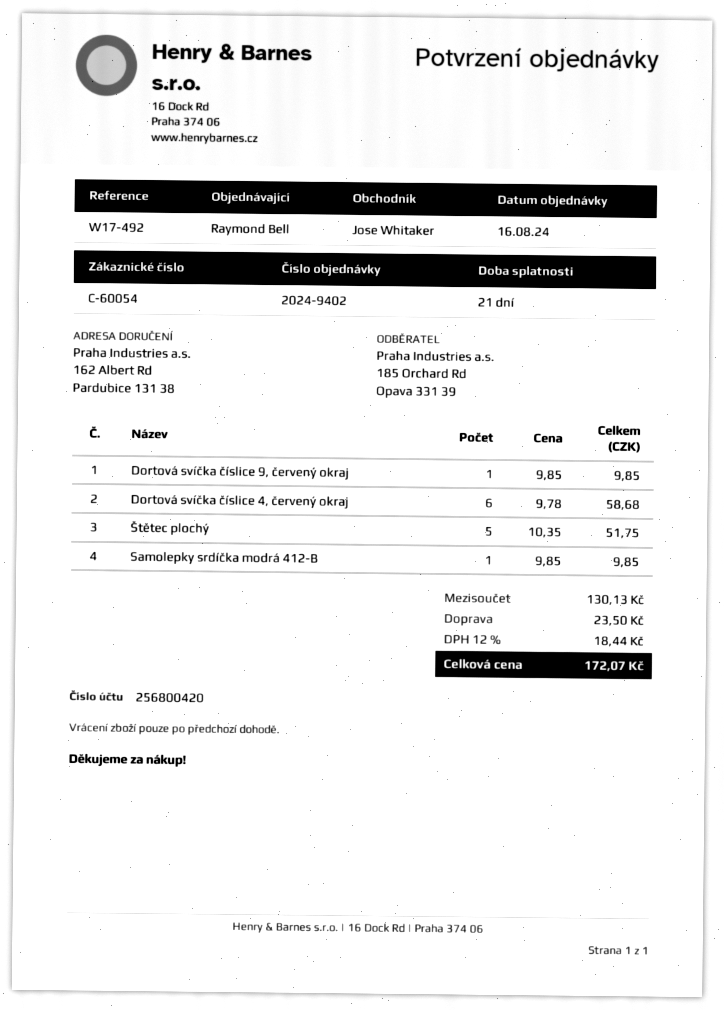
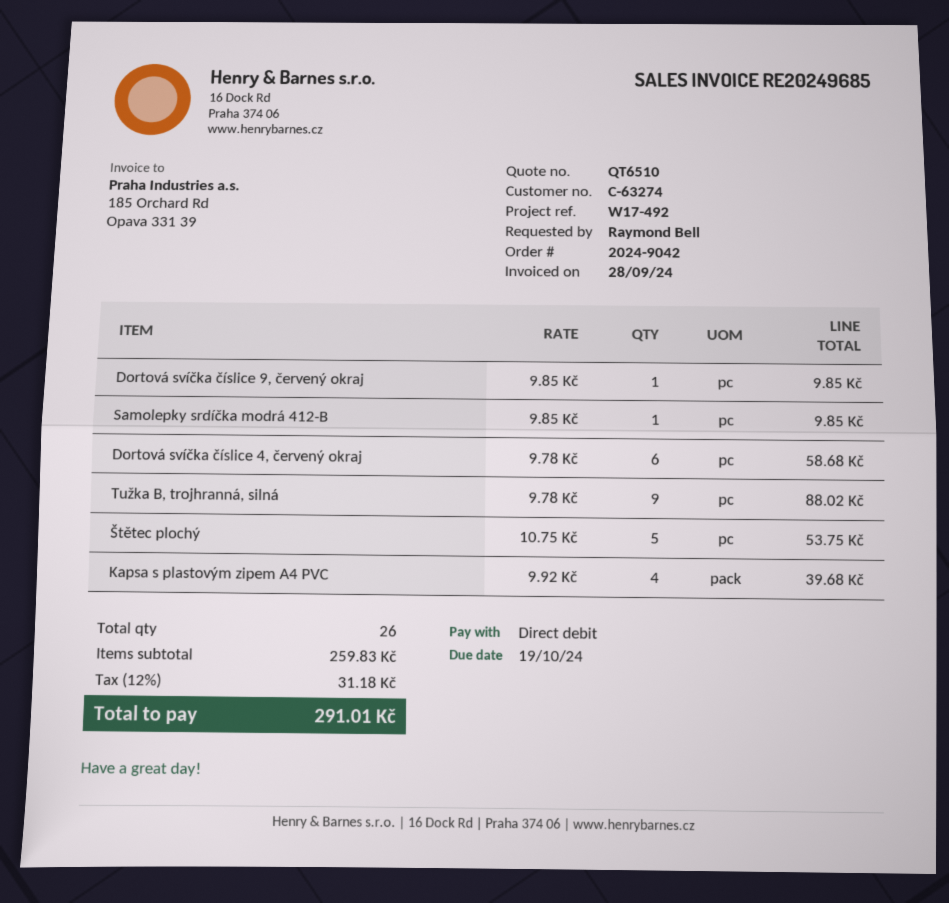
order number: 2024-9402 -> 2024-9042
customer number: C-60054 -> C-63274
Štětec plochý: 5 x 10.35 = 51.75 -> 5 x 10.75 = 53.75
Tužka B, trojhranná, silná: none -> 9 x 9.78 = 88.02
Kapsa s plastovým zipem A4 PVC: none -> 4 x 9.92 = 39.68
subtotal: 130.13 -> 259.83
shipping: 23.50 -> none
tax: 12% = 18.44 -> 12% = 31.18
total: 172.07 -> 291.01

